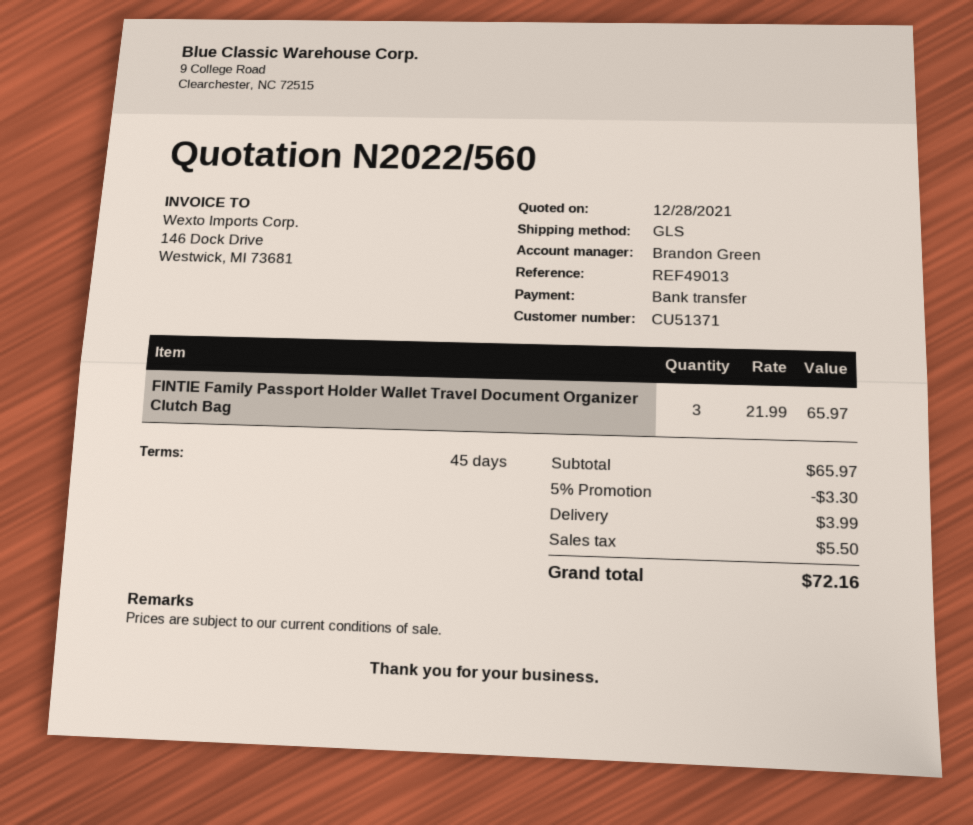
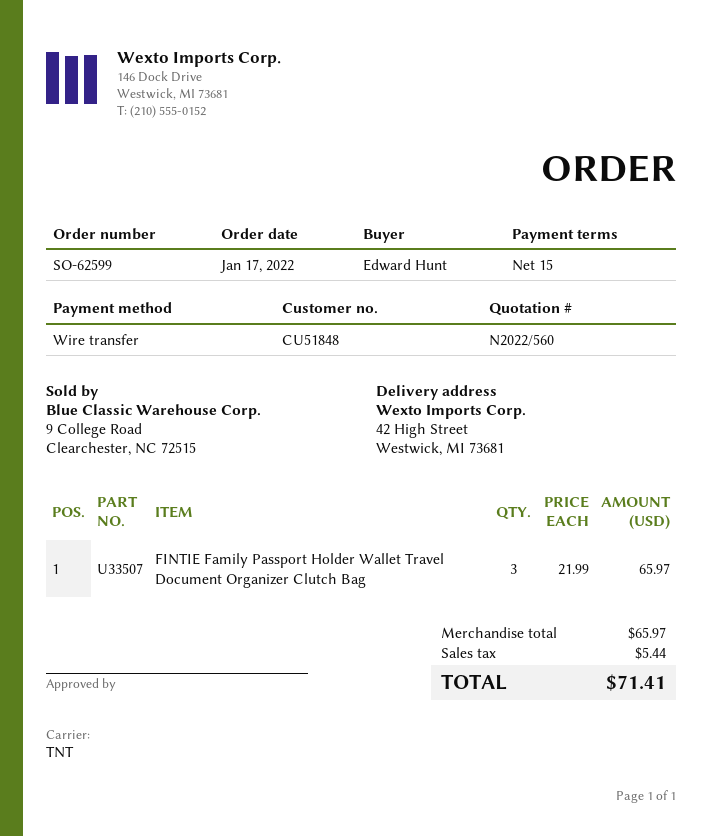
payment terms: 45 days -> 15 days
customer number: CU51371 -> CU51848
shipping method: GLS -> TNT
discount: 5% = 3.30 -> none
shipping: 3.99 -> none
tax: 5.50 -> 5.44
total: 72.16 -> 71.41

